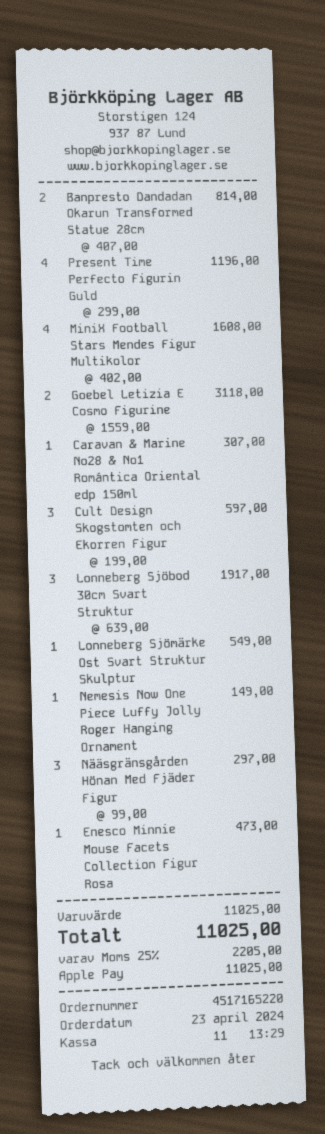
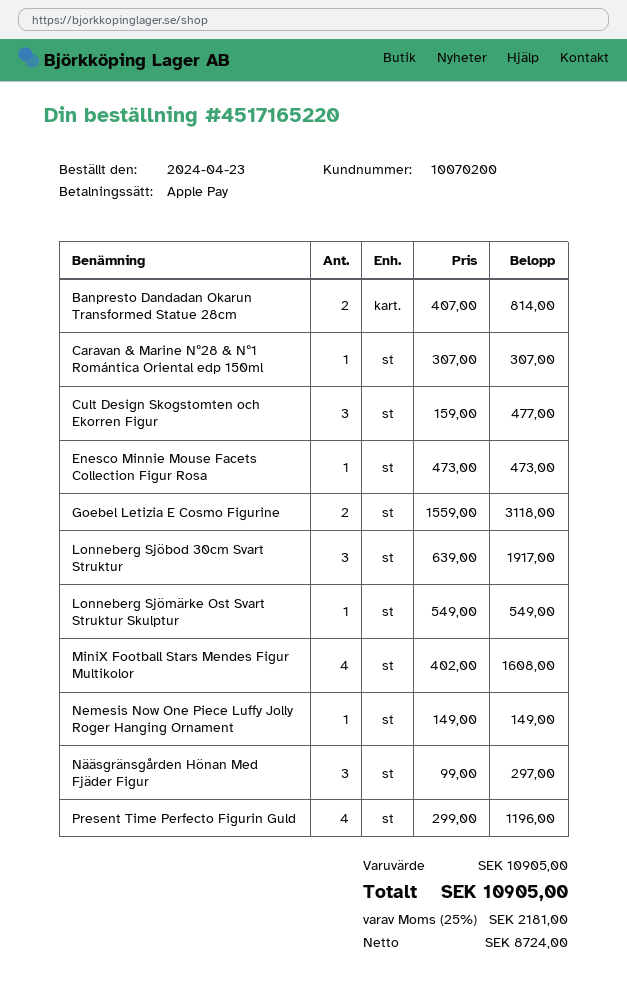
Cult Design Skogstomten och Ekorren Figur: 3 x 199.00 = 597.00 -> 3 x 159.00 = 477.00
subtotal: 11025.00 -> 10905.00
tax: 25% = 2205.00 -> 25% = 2181.00
total: 11025.00 -> 10905.00

